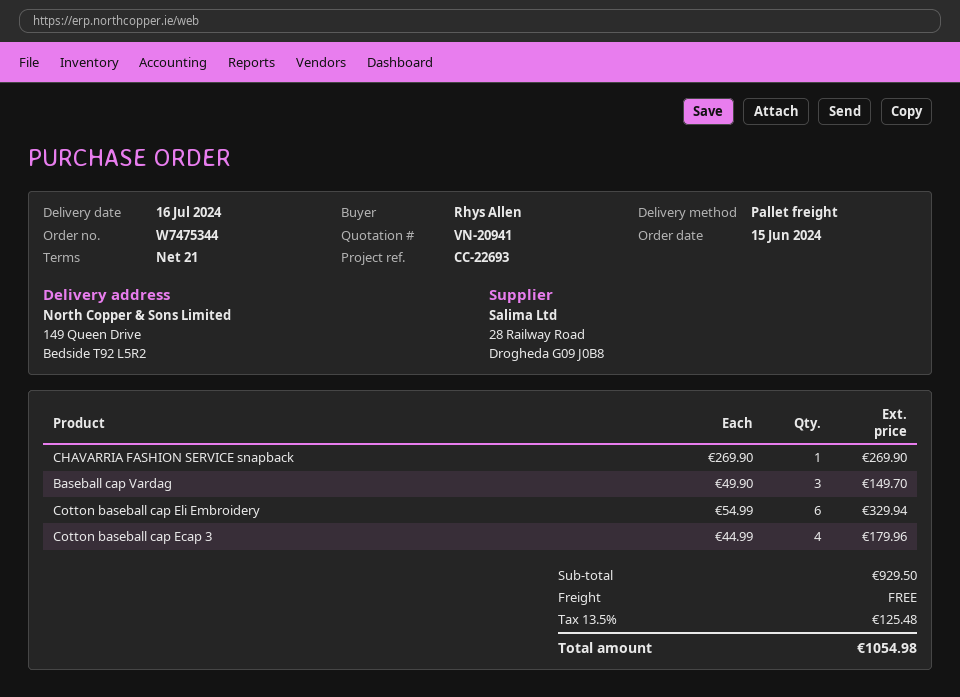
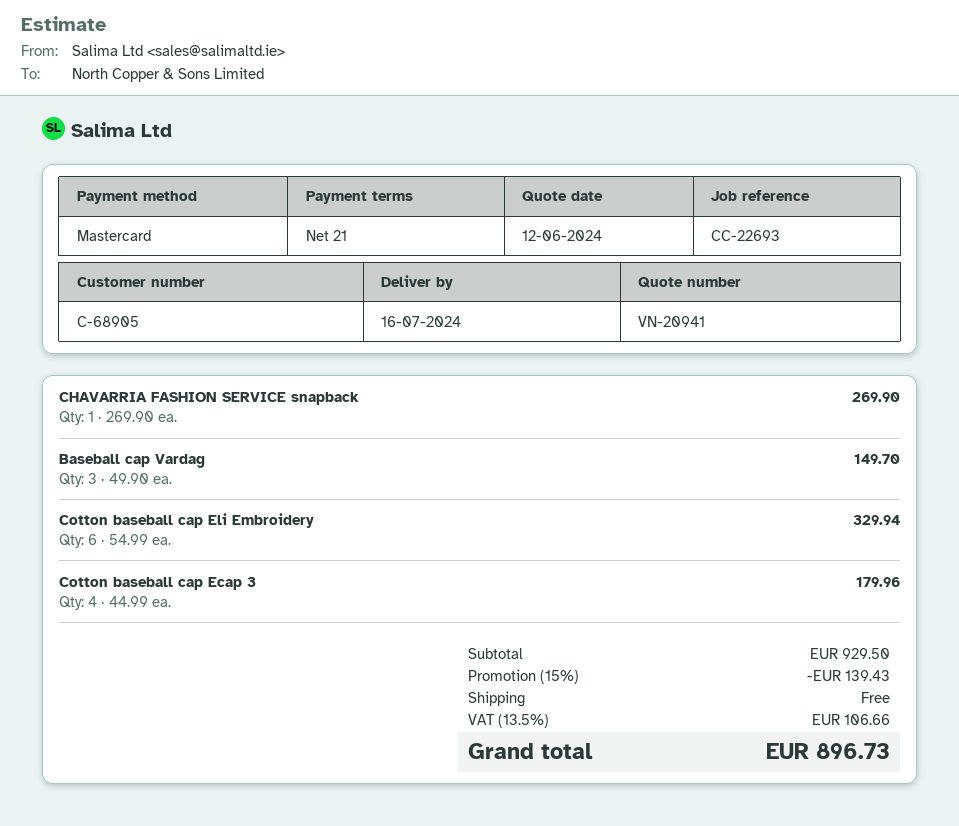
discount: none -> 15% = 139.43
tax: 13.5% = 125.48 -> 13.5% = 106.66
total: 1054.98 -> 896.73

